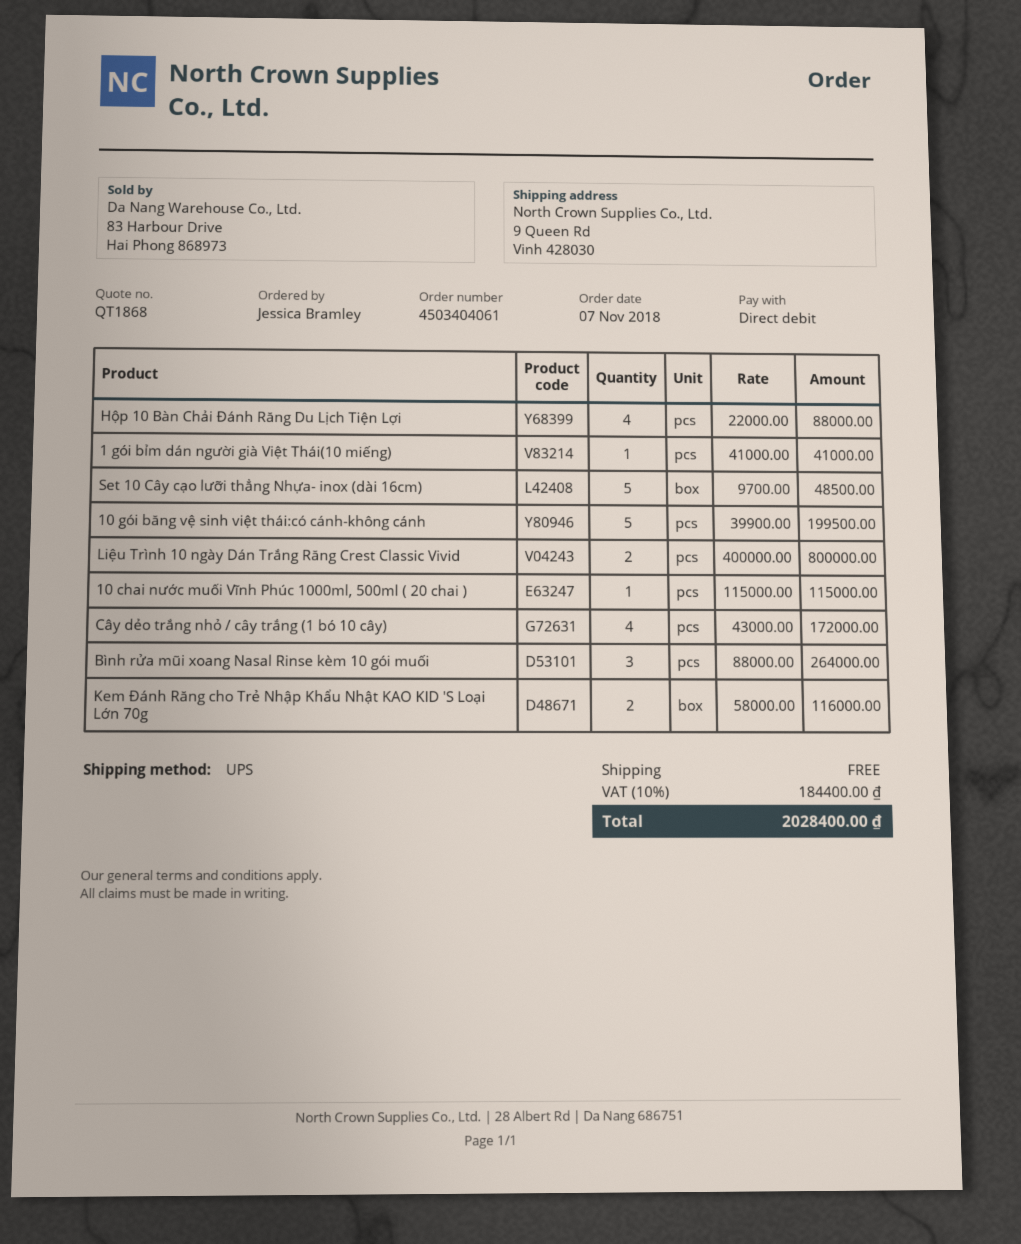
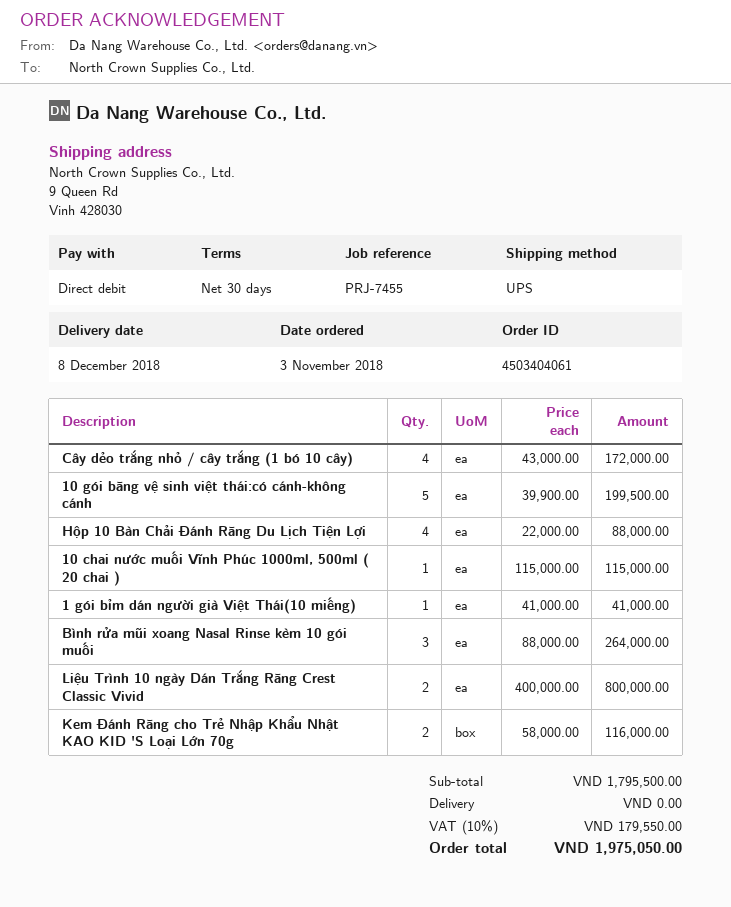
order date: 2018-11-07 -> 2018-11-03
Set 10 Cây cạo lưỡi thẳng Nhựa- inox (dài 16cm): 5 x 9700.00 = 48500.00 -> none
tax: 10% = 184400.00 -> 10% = 179550.00
total: 2028400.00 -> 1975050.00

